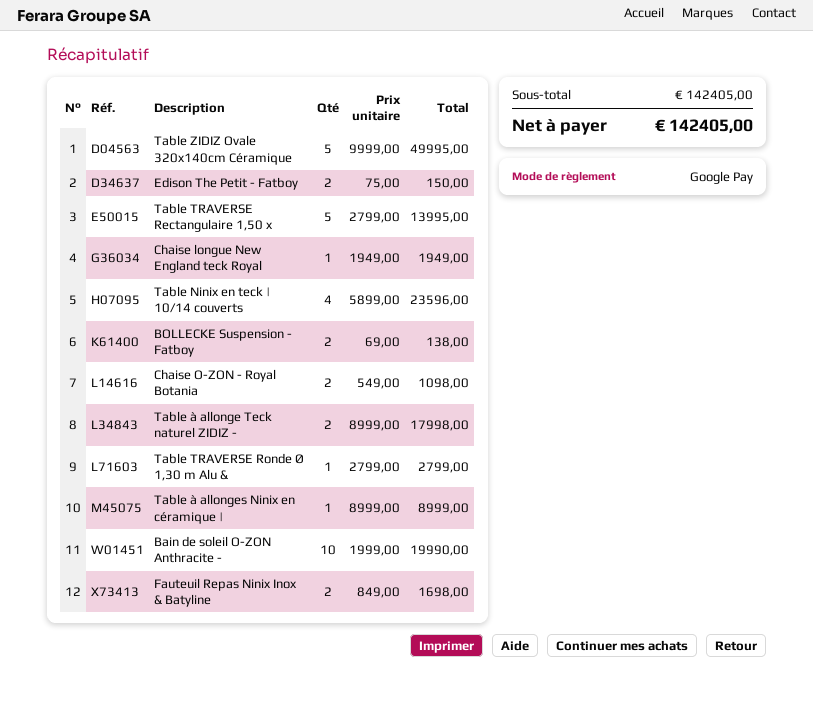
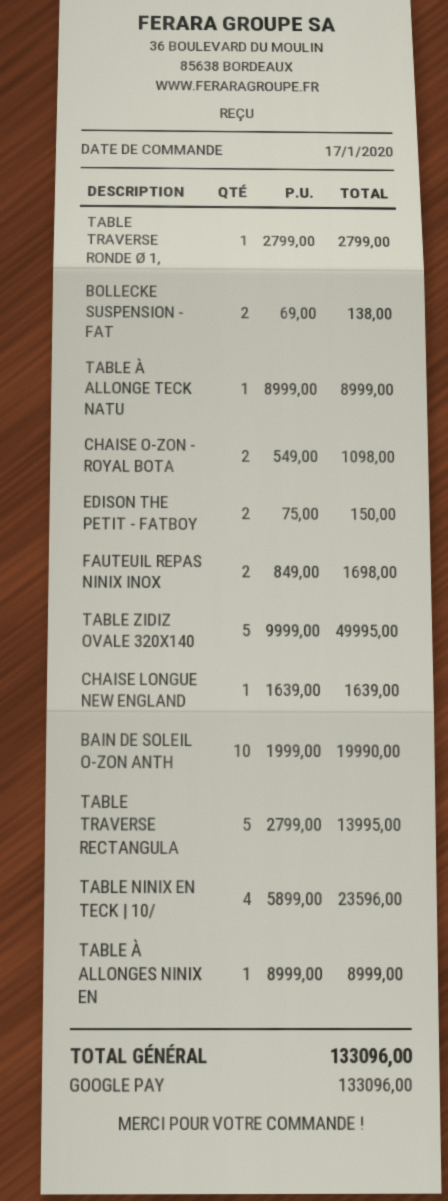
Chaise longue New England teck Royal: 1 x 1949.00 = 1949.00 -> 1 x 1639.00 = 1639.00
Table à allonge Teck naturel ZIDIZ -: 2 x 8999.00 = 17998.00 -> 1 x 8999.00 = 8999.00
total: 142405.00 -> 133096.00

